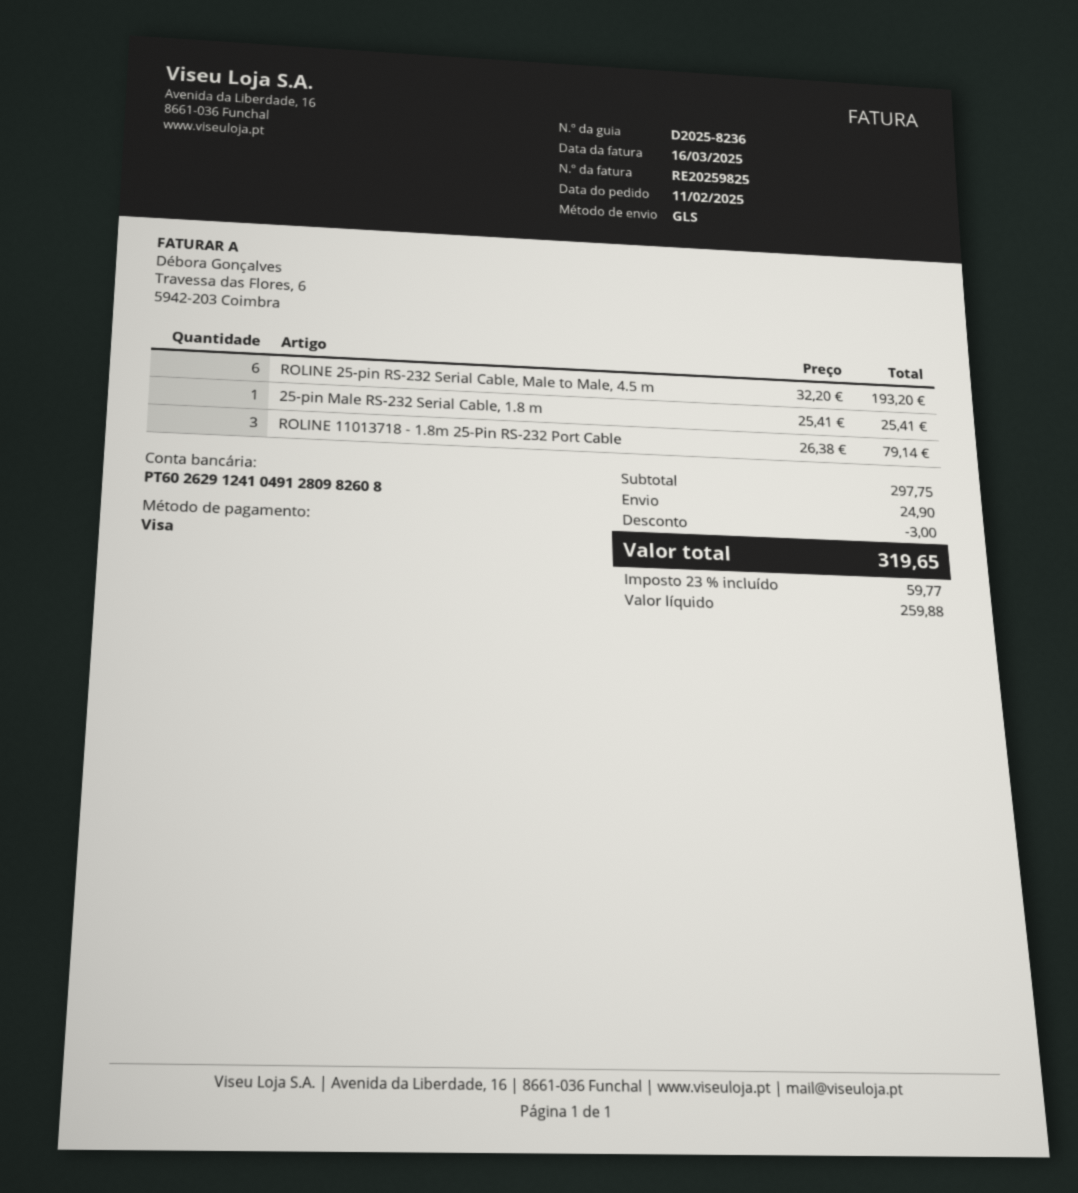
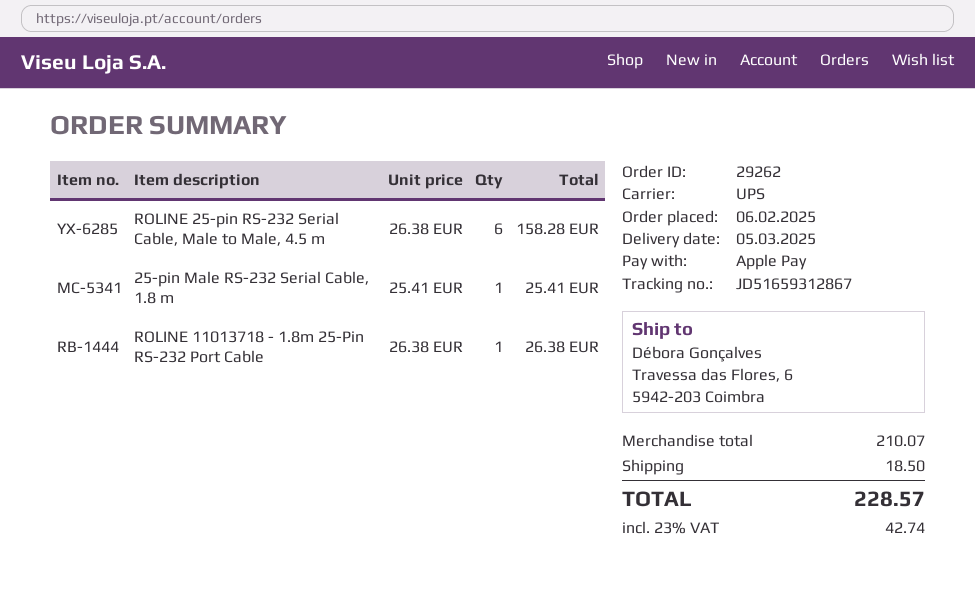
order date: 2025-02-11 -> 2025-02-06
payment method: Visa -> Apple Pay
shipping method: GLS -> UPS
ROLINE 25-pin RS-232 Serial Cable, Male to Male, 4.5 m: 6 x 32.20 = 193.20 -> 6 x 26.38 = 158.28
ROLINE 11013718 - 1.8m 25-Pin RS-232 Port Cable: 3 x 26.38 = 79.14 -> 1 x 26.38 = 26.38
subtotal: 297.75 -> 210.07
discount: 3.00 -> none
shipping: 24.90 -> 18.50
tax: 23% = 59.77 -> 23% = 42.74
total: 319.65 -> 228.57

